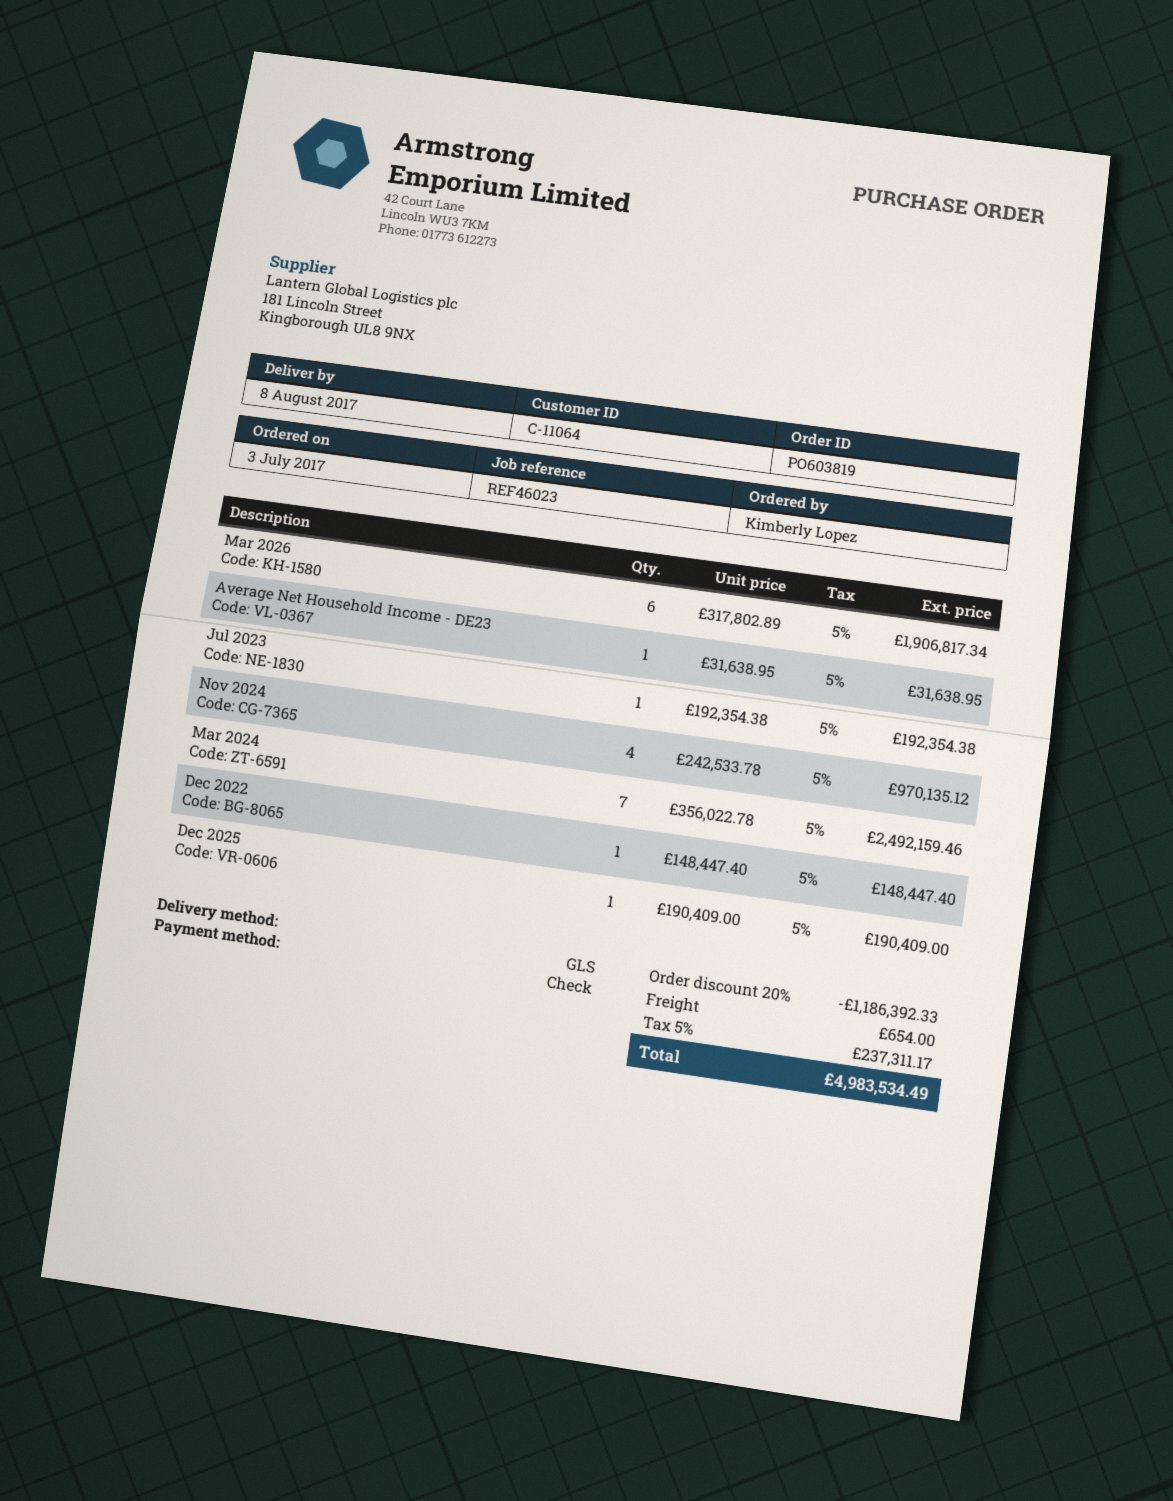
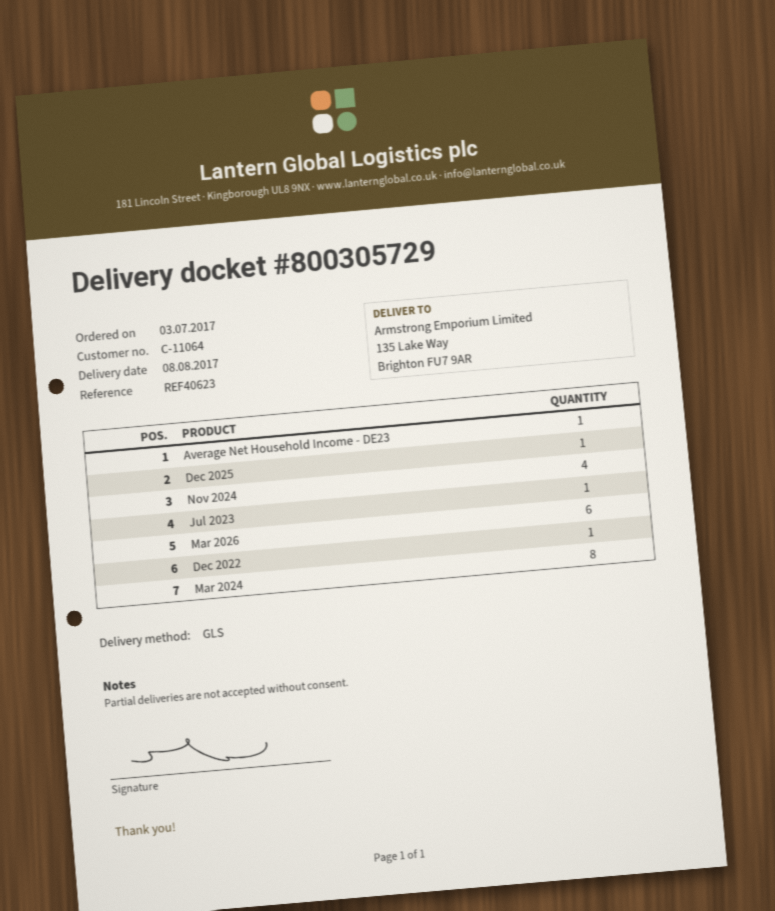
reference: REF46023 -> REF40623
Mar 2024: 7 -> 8

